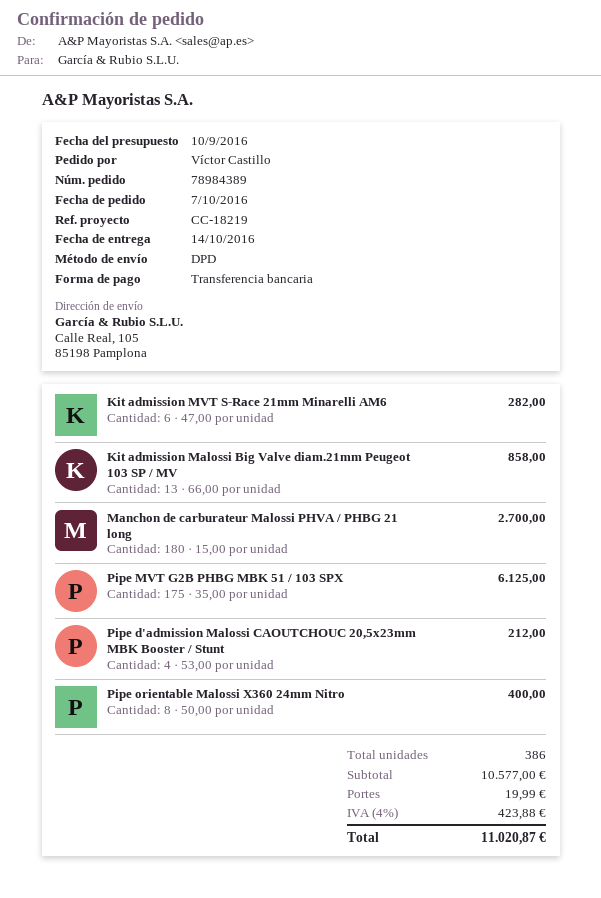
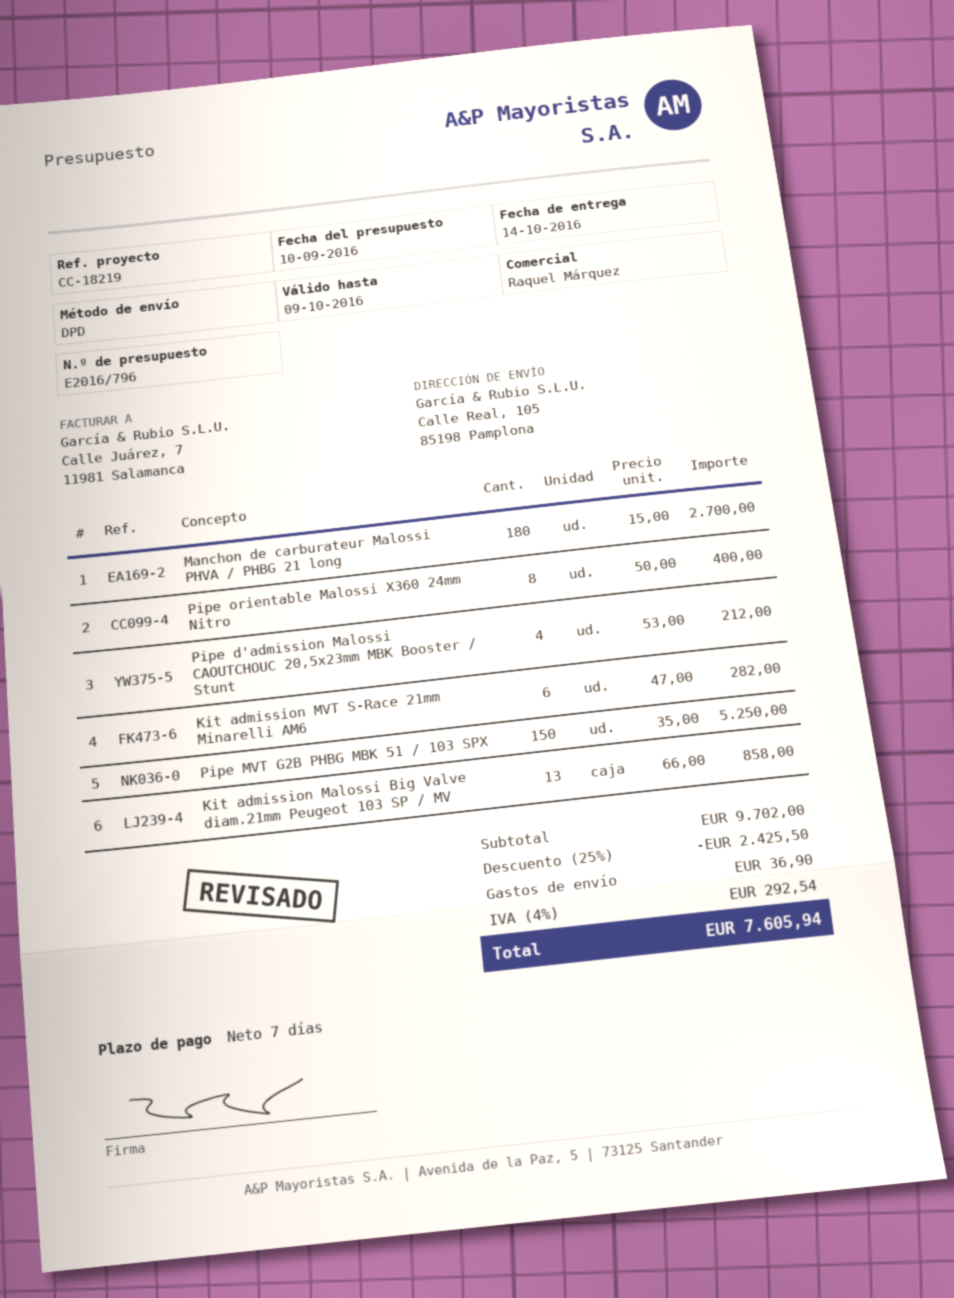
Pipe MVT G2B PHBG MBK 51 / 103 SPX: 175 x 35.00 = 6125.00 -> 150 x 35.00 = 5250.00
subtotal: 10577.00 -> 9702.00
discount: none -> 25% = 2425.50
shipping: 19.99 -> 36.90
tax: 4% = 423.88 -> 4% = 292.54
total: 11020.87 -> 7605.94

